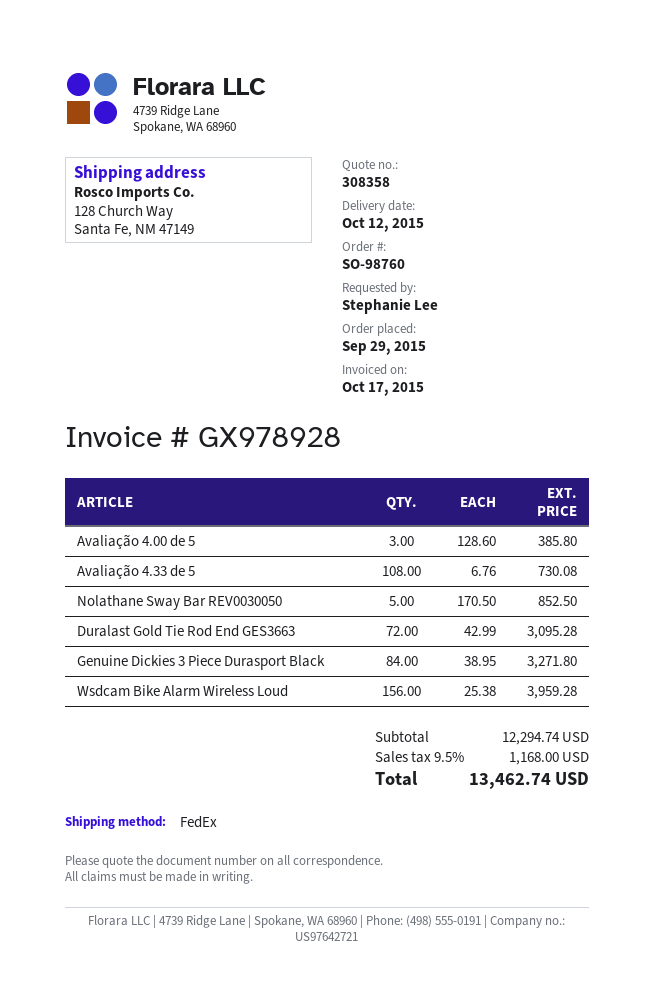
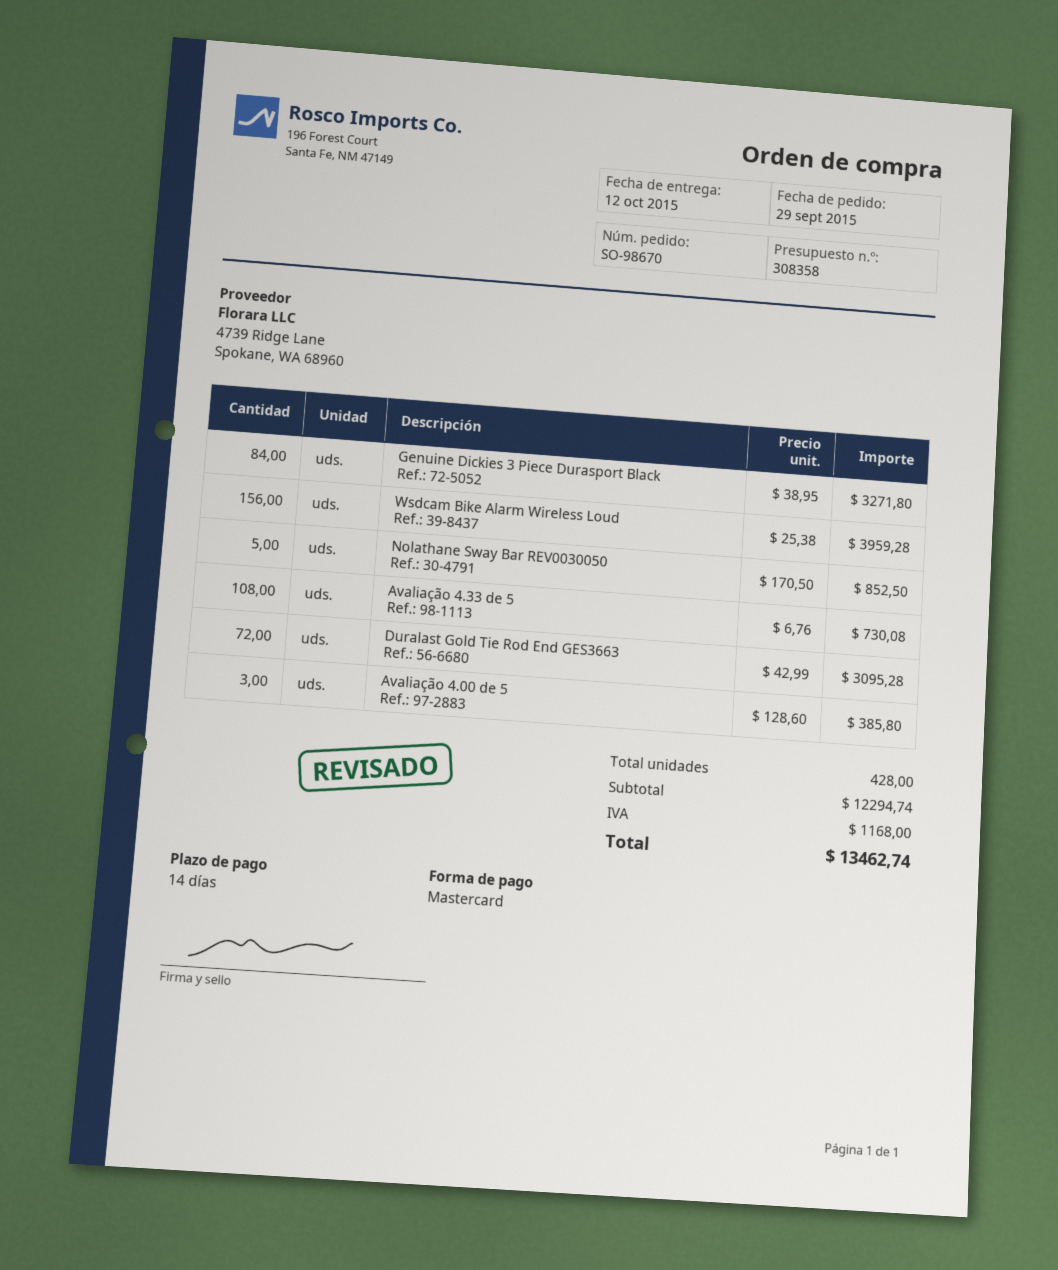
order number: SO-98760 -> SO-98670

